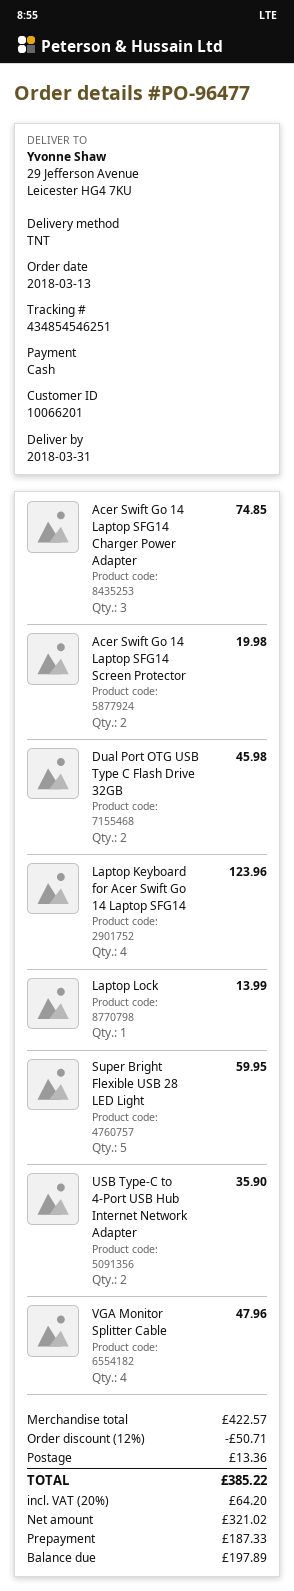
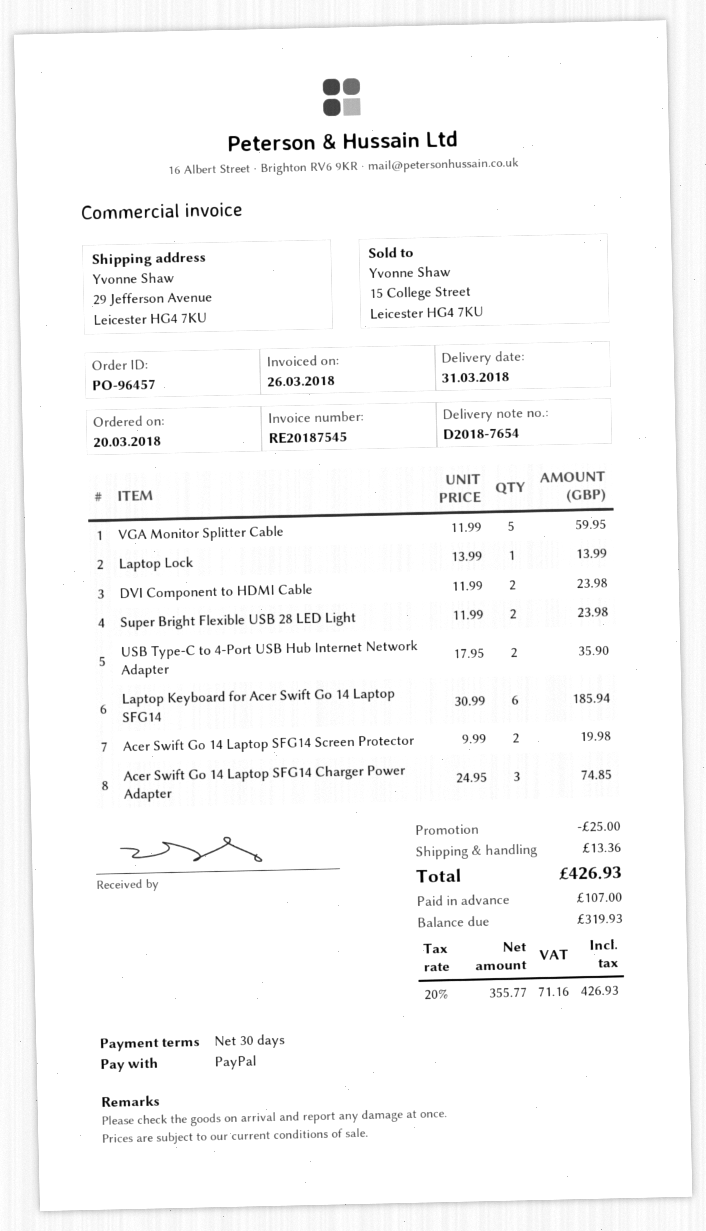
order number: PO-96477 -> PO-96457
order date: 2018-03-13 -> 2018-03-20
payment method: cash -> PayPal
Dual Port OTG USB Type C Flash Drive 32GB: 2 for 45.98 -> none
Laptop Keyboard for Acer Swift Go 14 Laptop SFG14: 4 for 123.96 -> 6 for 185.94
Super Bright Flexible USB 28 LED Light: 5 for 59.95 -> 2 for 23.98
VGA Monitor Splitter Cable: 4 for 47.96 -> 5 for 59.95
DVI Component to HDMI Cable: none -> 2 for 23.98
discount: 50.71 -> 25.00
net: 321.02 -> 355.77
tax: 20% = 64.20 -> 20% = 71.16
total: 385.22 -> 426.93
deposit: 187.33 -> 107.00
balance: 197.89 -> 319.93

